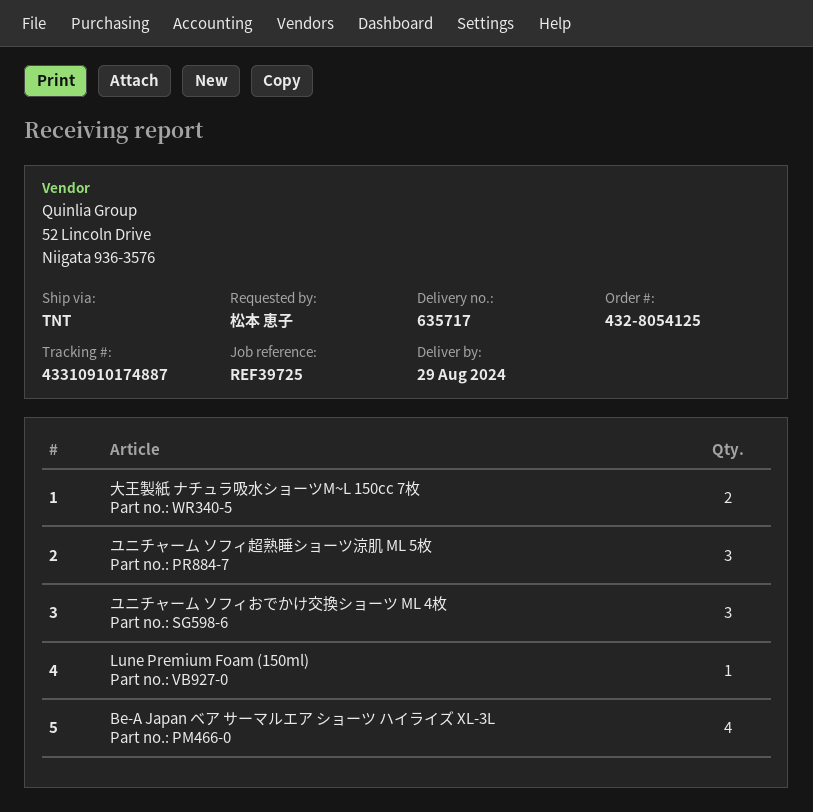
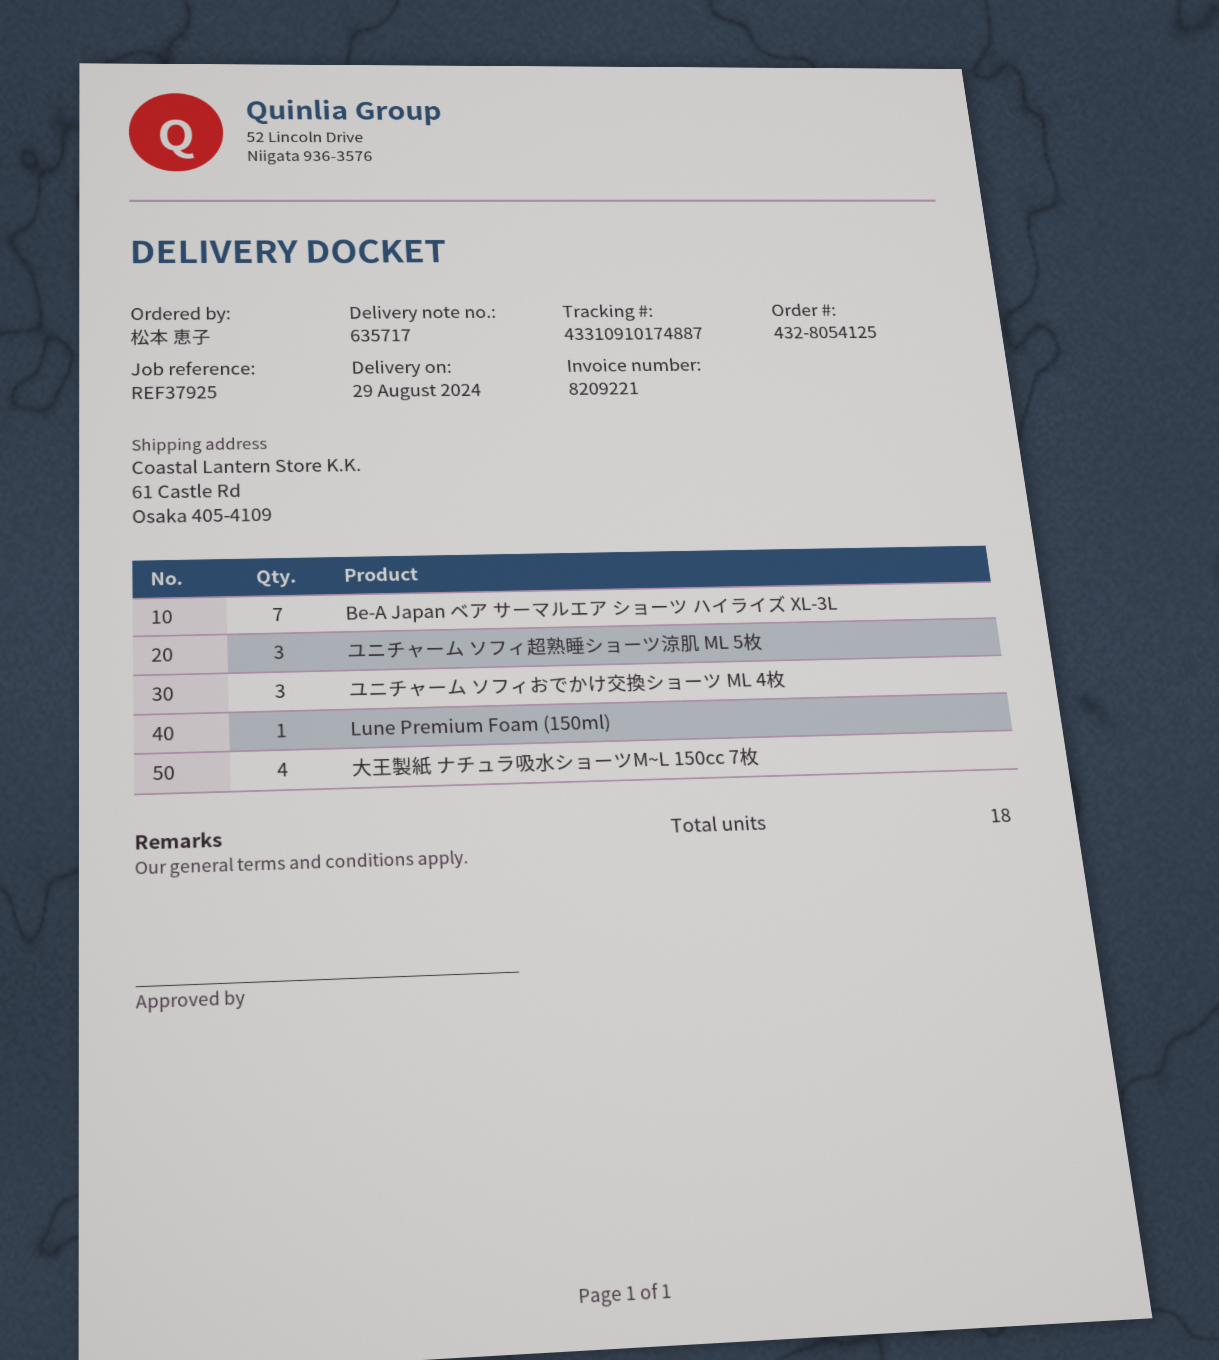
reference: REF39725 -> REF37925
大王製紙 ナチュラ吸水ショーツM~L 150cc 7枚: 2 -> 4
Be-A Japan ベア サーマルエア ショーツ ハイライズ XL-3L: 4 -> 7

